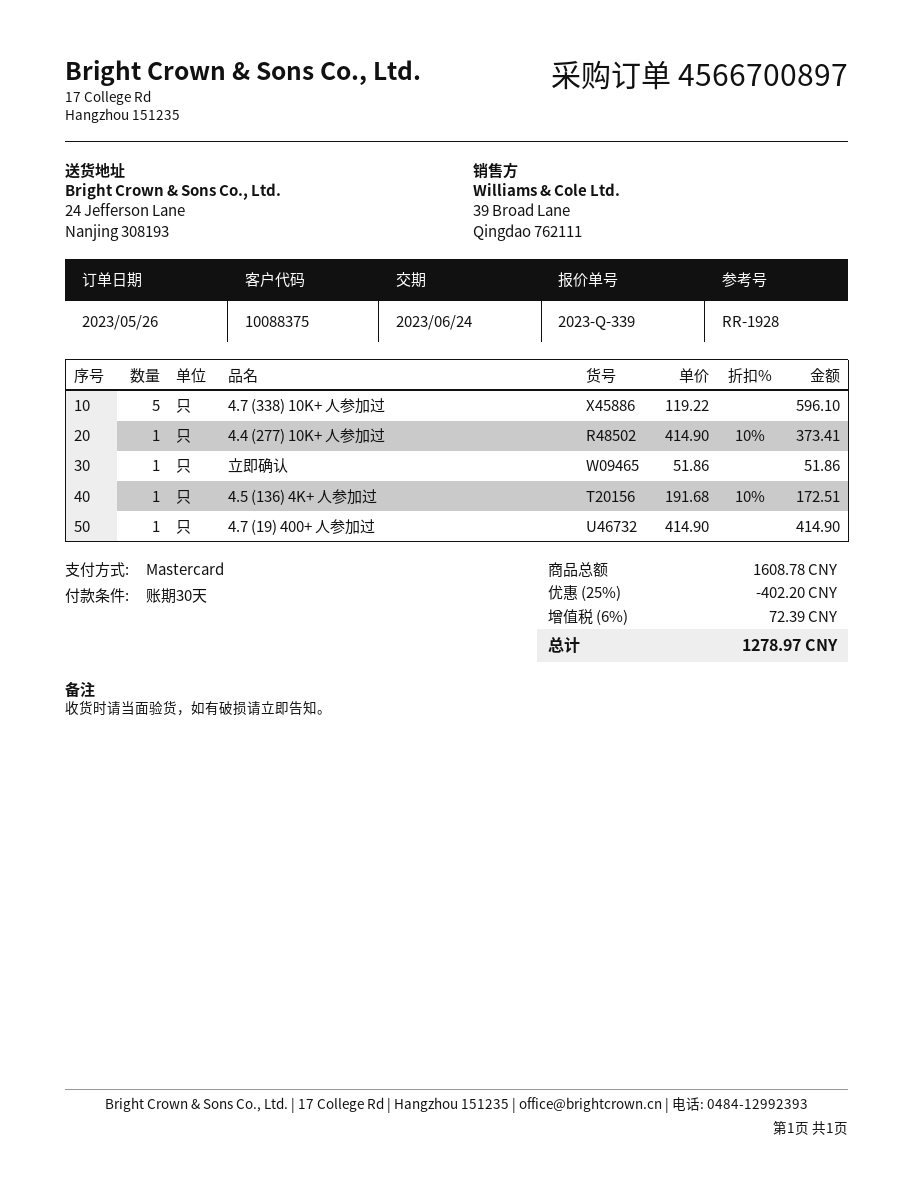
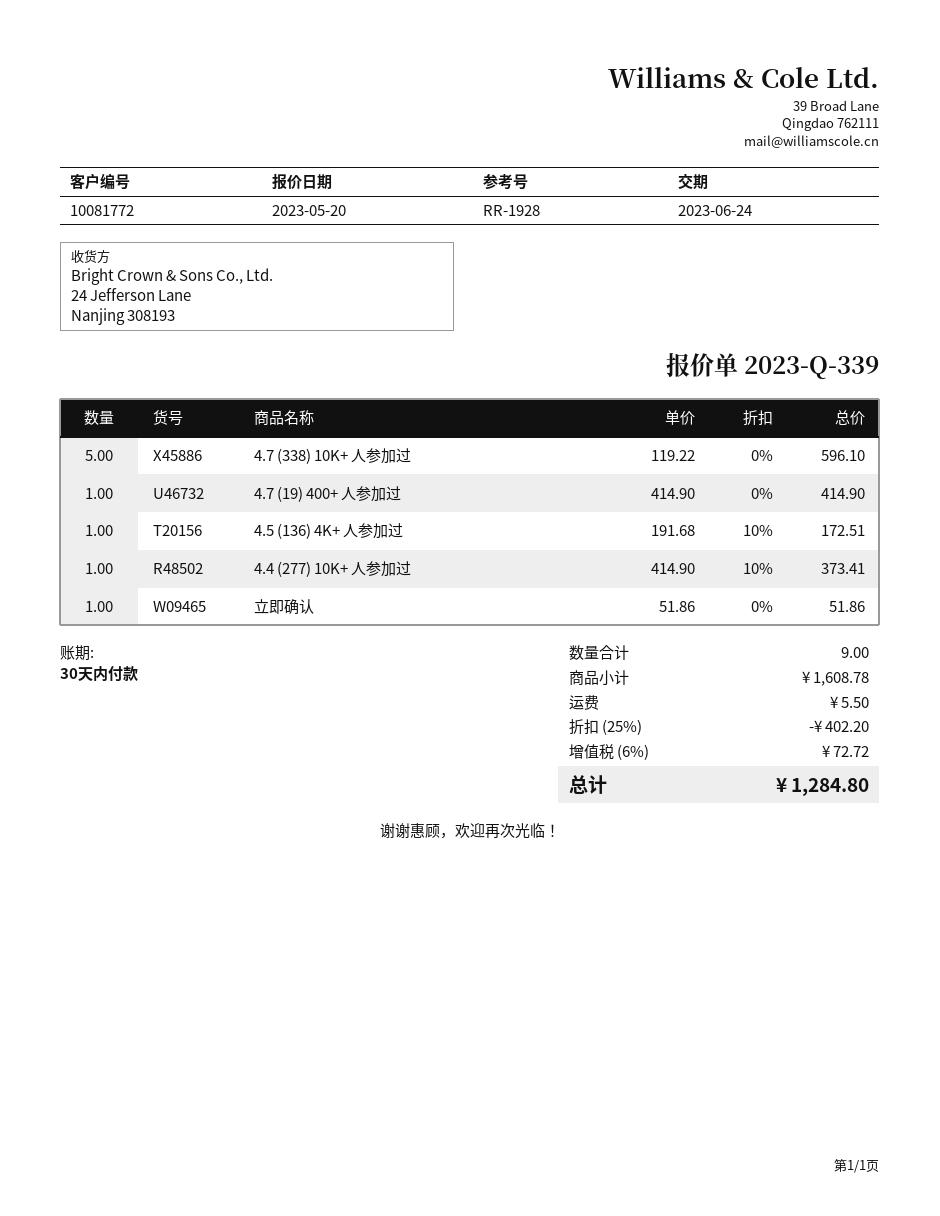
customer number: 10088375 -> 10081772
shipping: none -> 5.50
tax: 6% = 72.39 -> 6% = 72.72
total: 1278.97 -> 1284.80

